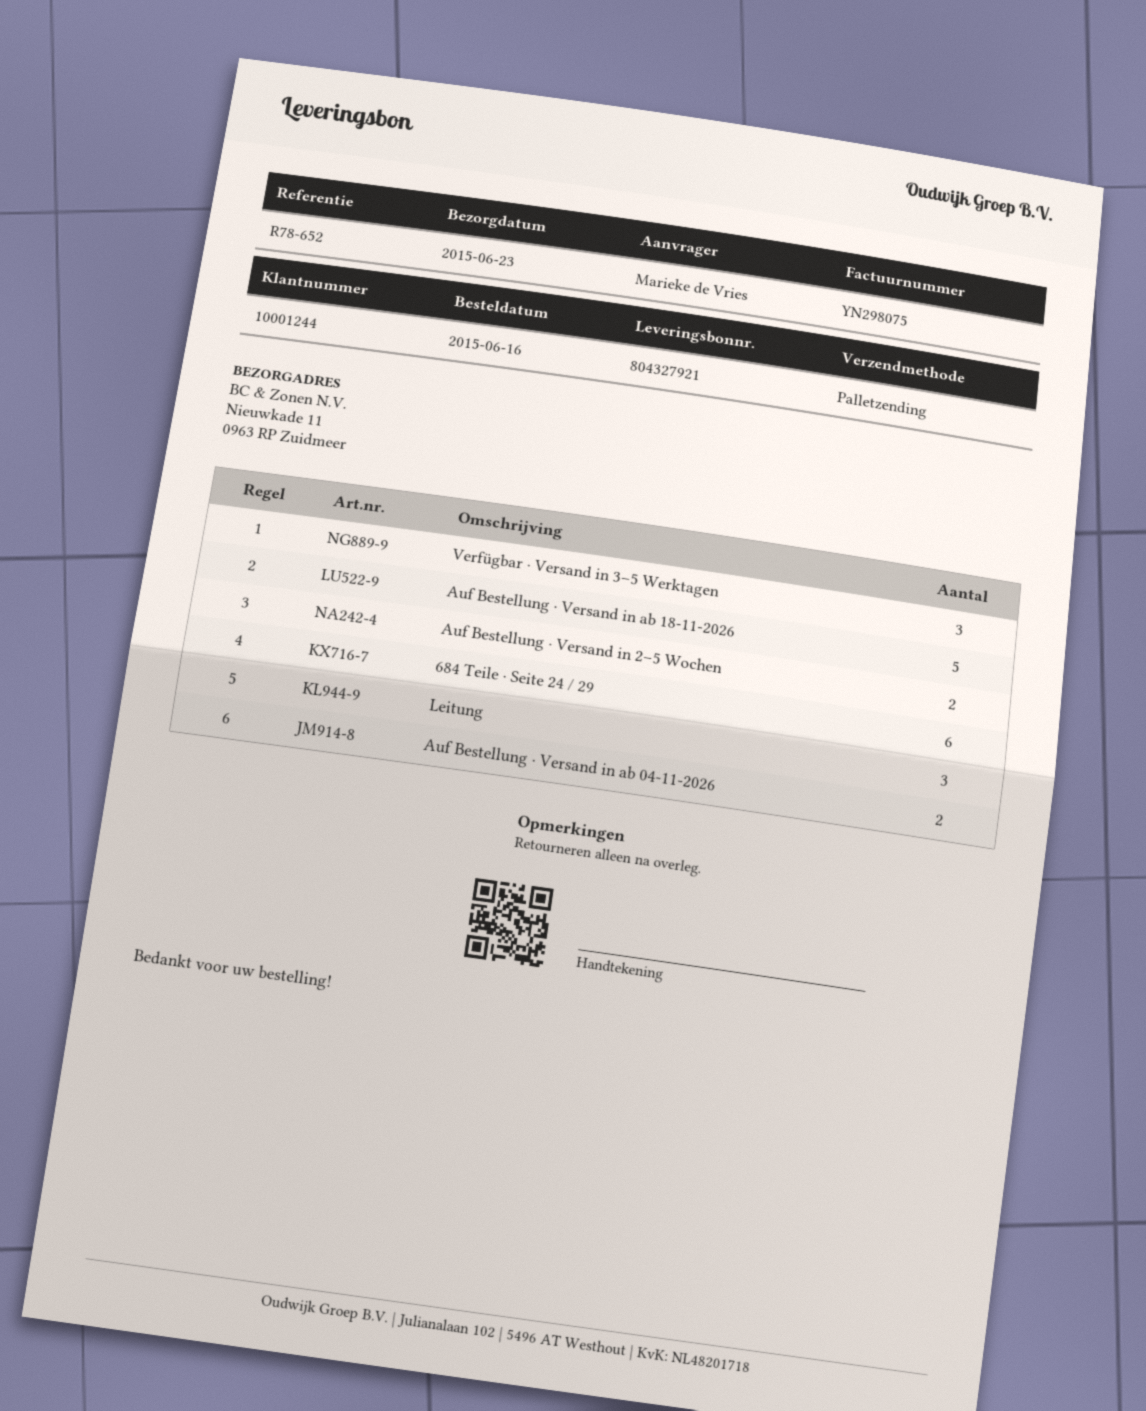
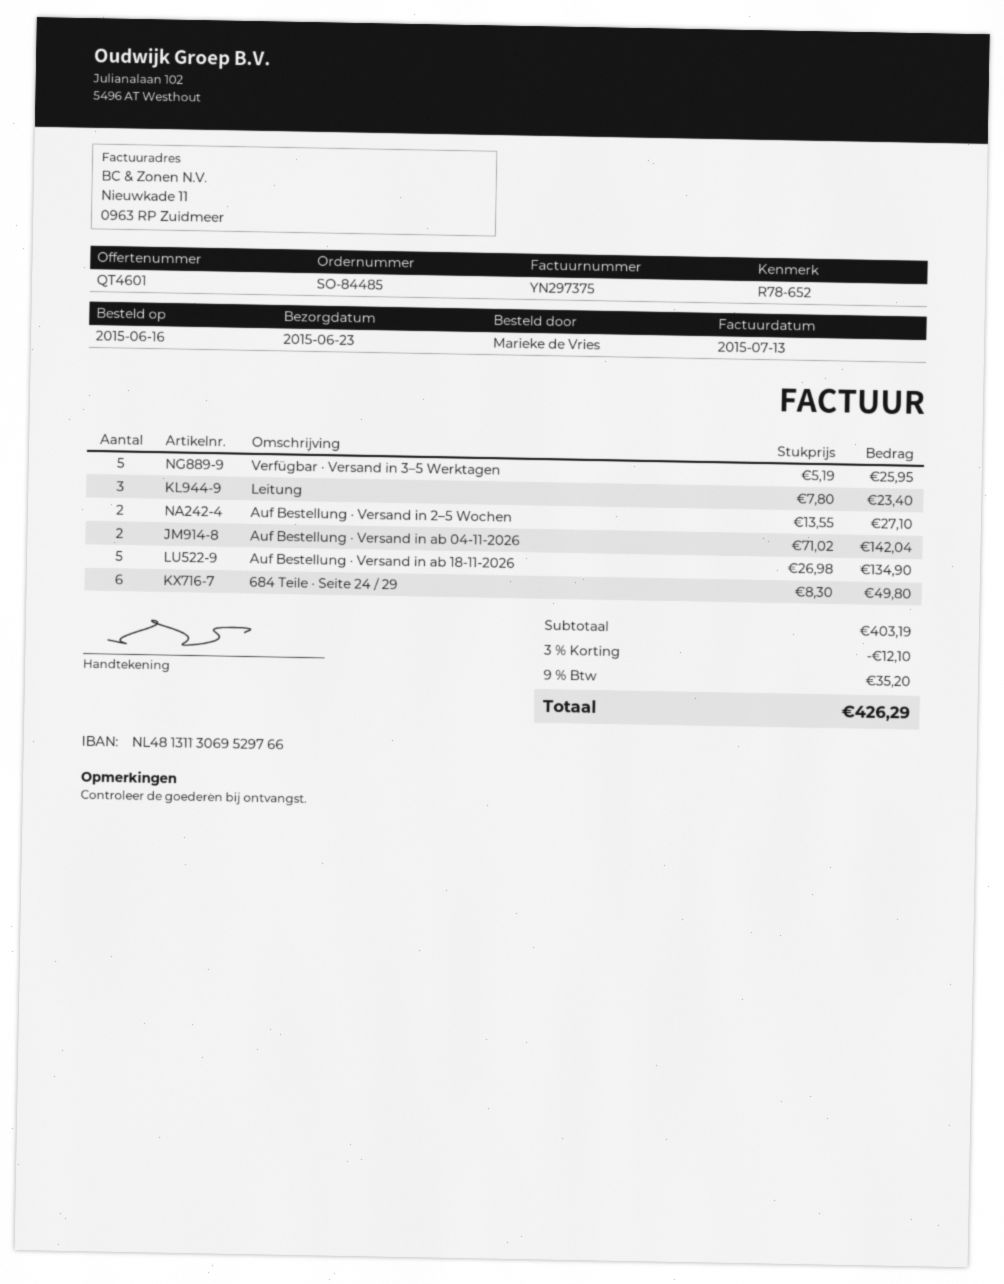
invoice number: YN298075 -> YN297375
Verfügbar · Versand in 3–5 Werktagen: 3 -> 5

